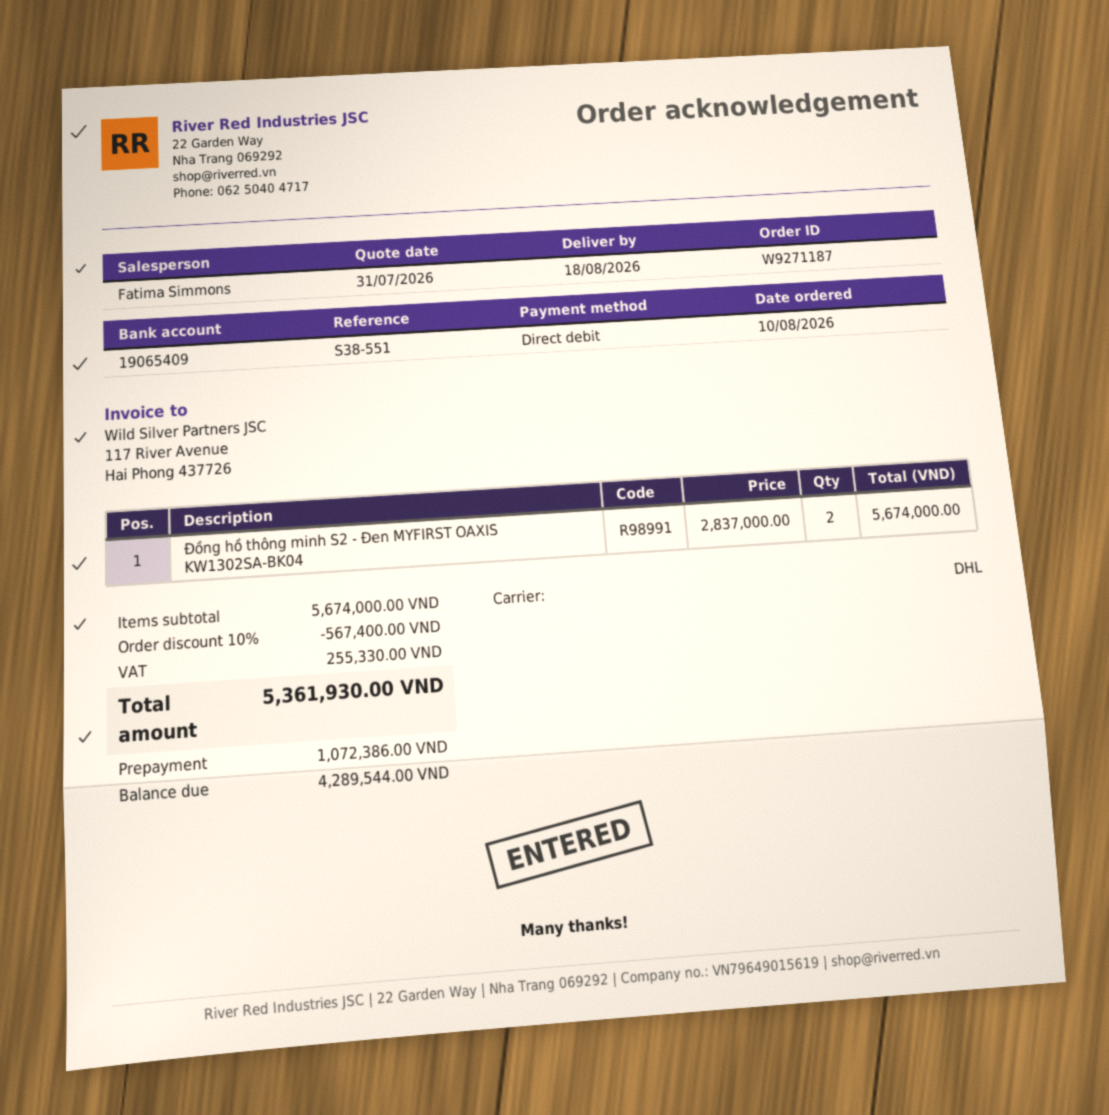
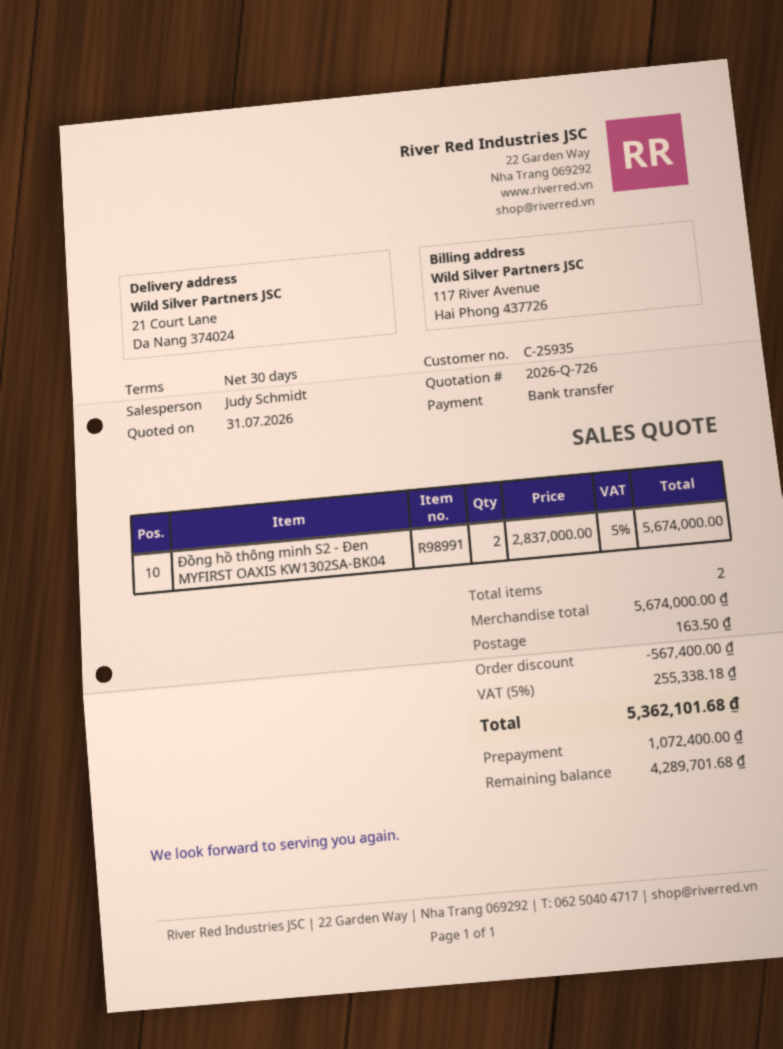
sales rep: Fatima Simmons -> Judy Schmidt
payment method: direct debit -> bank transfer
shipping: none -> 163.50
tax: 255330.00 -> 255338.18
total: 5361930.00 -> 5362101.68
deposit: 1072386.00 -> 1072400.00
balance: 4289544.00 -> 4289701.68

